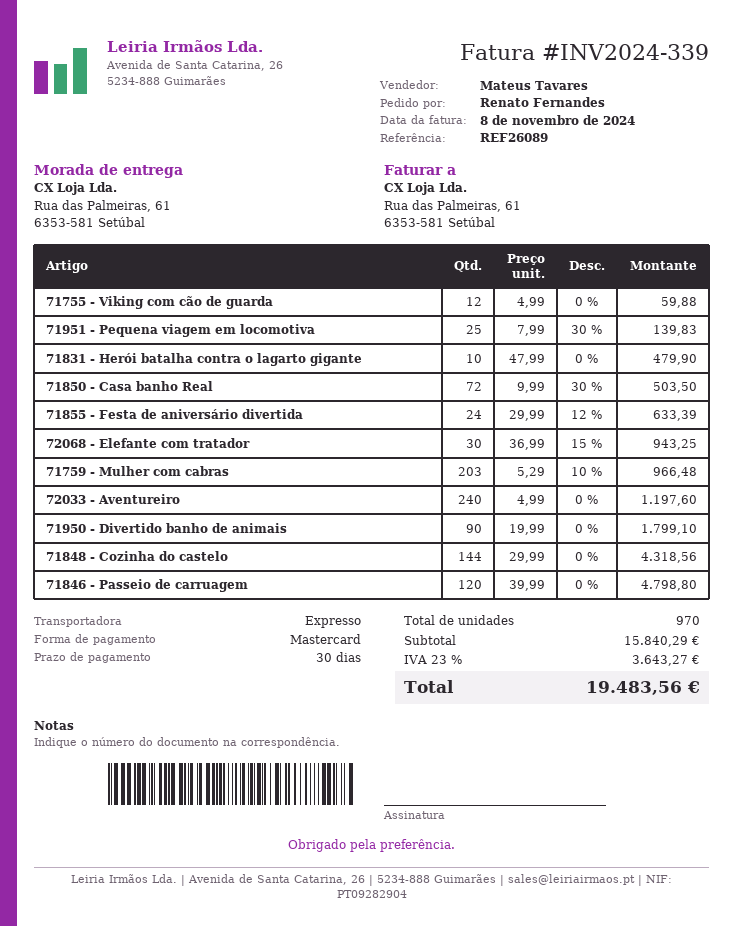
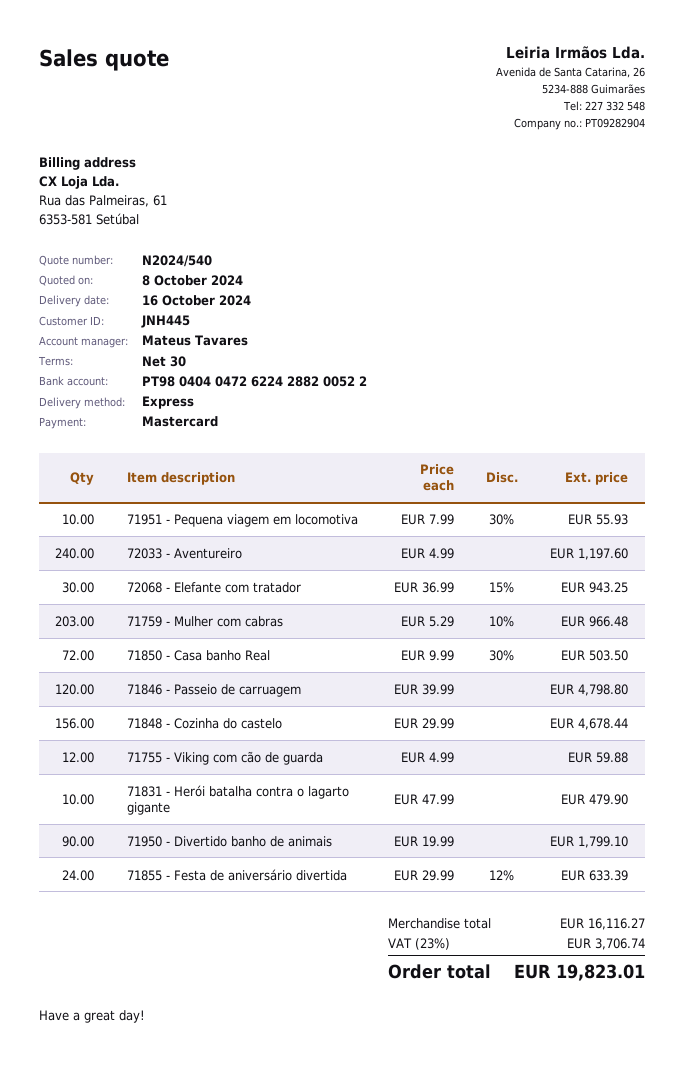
71951 - Pequena viagem em locomotiva: 25 x 7.99 - 30% = 139.83 -> 10 x 7.99 - 30% = 55.93
71848 - Cozinha do castelo: 144 x 29.99 = 4318.56 -> 156 x 29.99 = 4678.44
subtotal: 15840.29 -> 16116.27
tax: 23% = 3643.27 -> 23% = 3706.74
total: 19483.56 -> 19823.01

